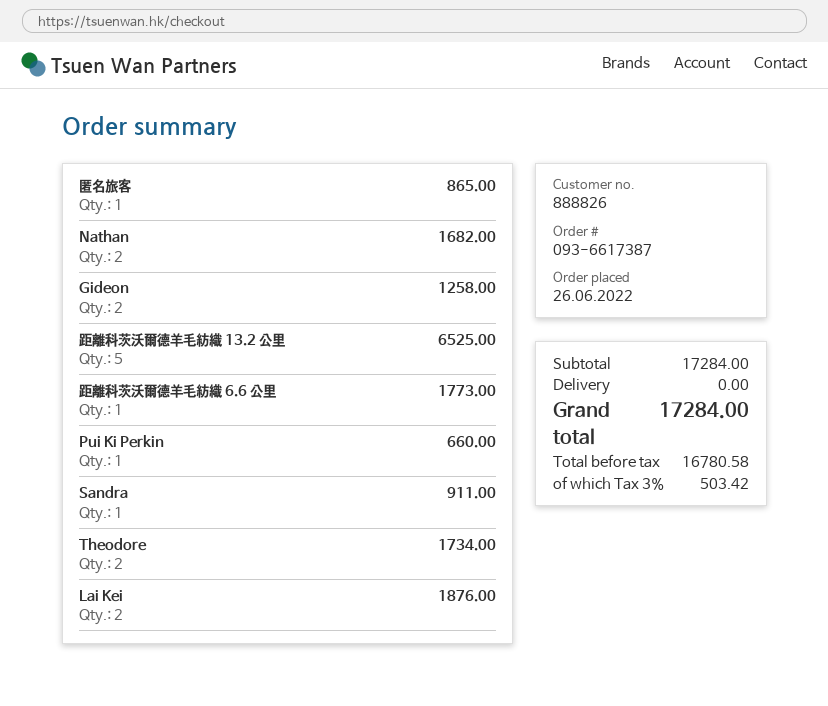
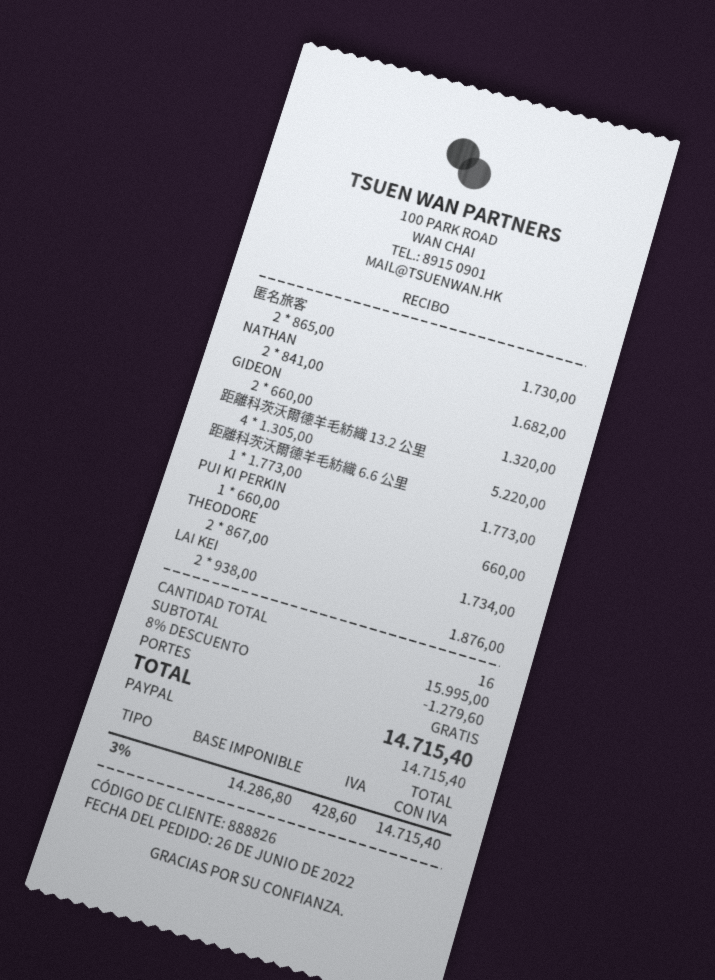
匿名旅客: 1 for 865.00 -> 2 for 1730.00
Gideon: 2 for 1258.00 -> 2 for 1320.00
距離科茨沃爾德羊毛紡織 13.2 公里: 5 for 6525.00 -> 4 for 5220.00
Sandra: 1 for 911.00 -> none
subtotal: 17284.00 -> 15995.00
discount: none -> 8% = 1279.60
net: 16780.58 -> 14286.80
tax: 3% = 503.42 -> 3% = 428.60
total: 17284.00 -> 14715.40

